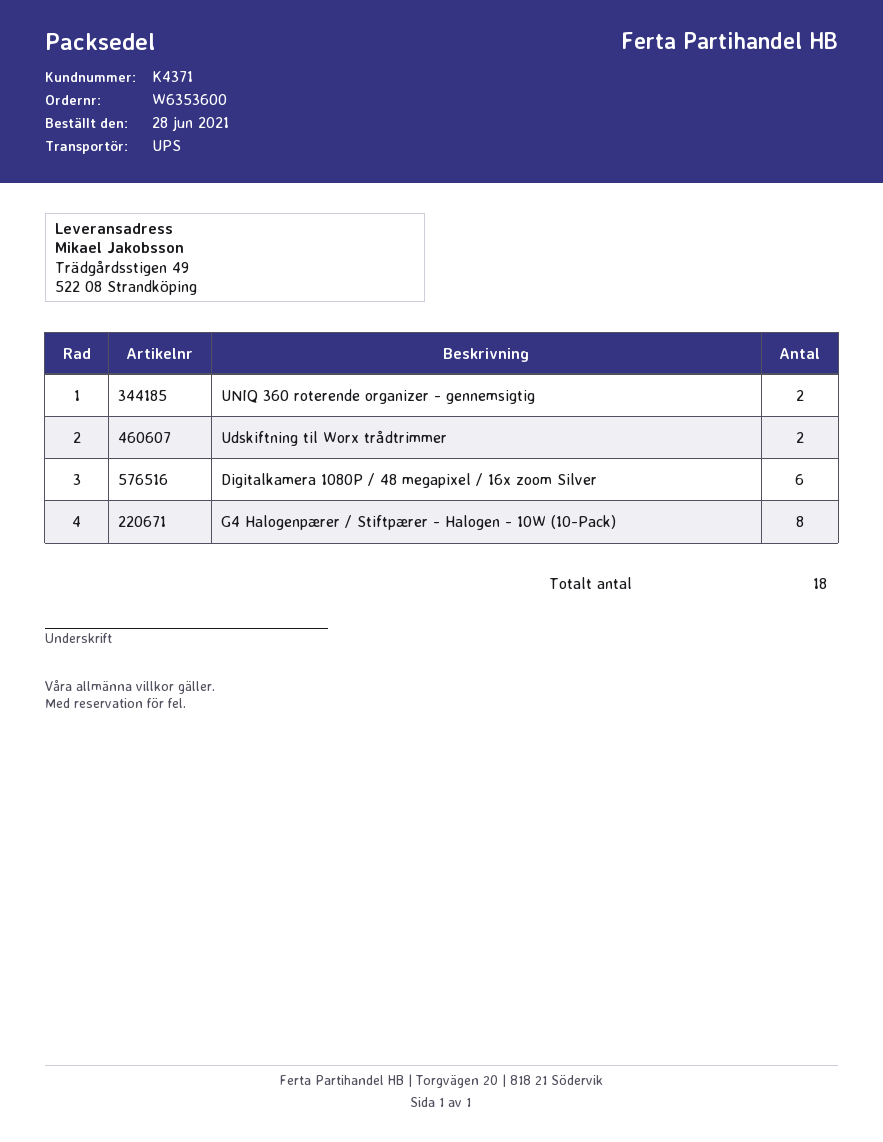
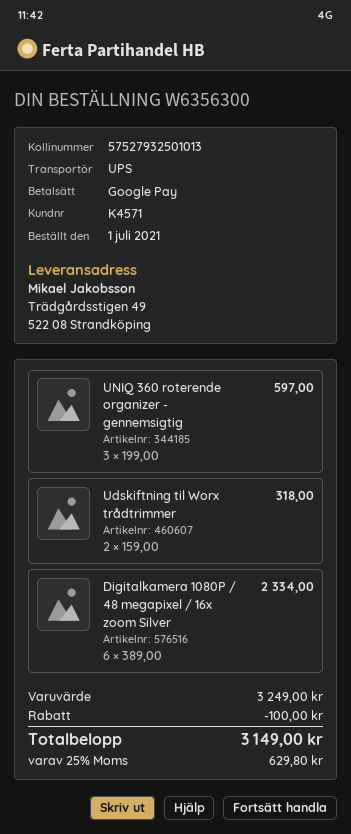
order number: W6353600 -> W6356300
order date: 2021-06-28 -> 2021-07-01
customer number: K4371 -> K4571
UNIQ 360 roterende organizer - gennemsigtig: 2 -> 3
G4 Halogenpærer / Stiftpærer - Halogen - 10W (10-Pack): 8 -> none

